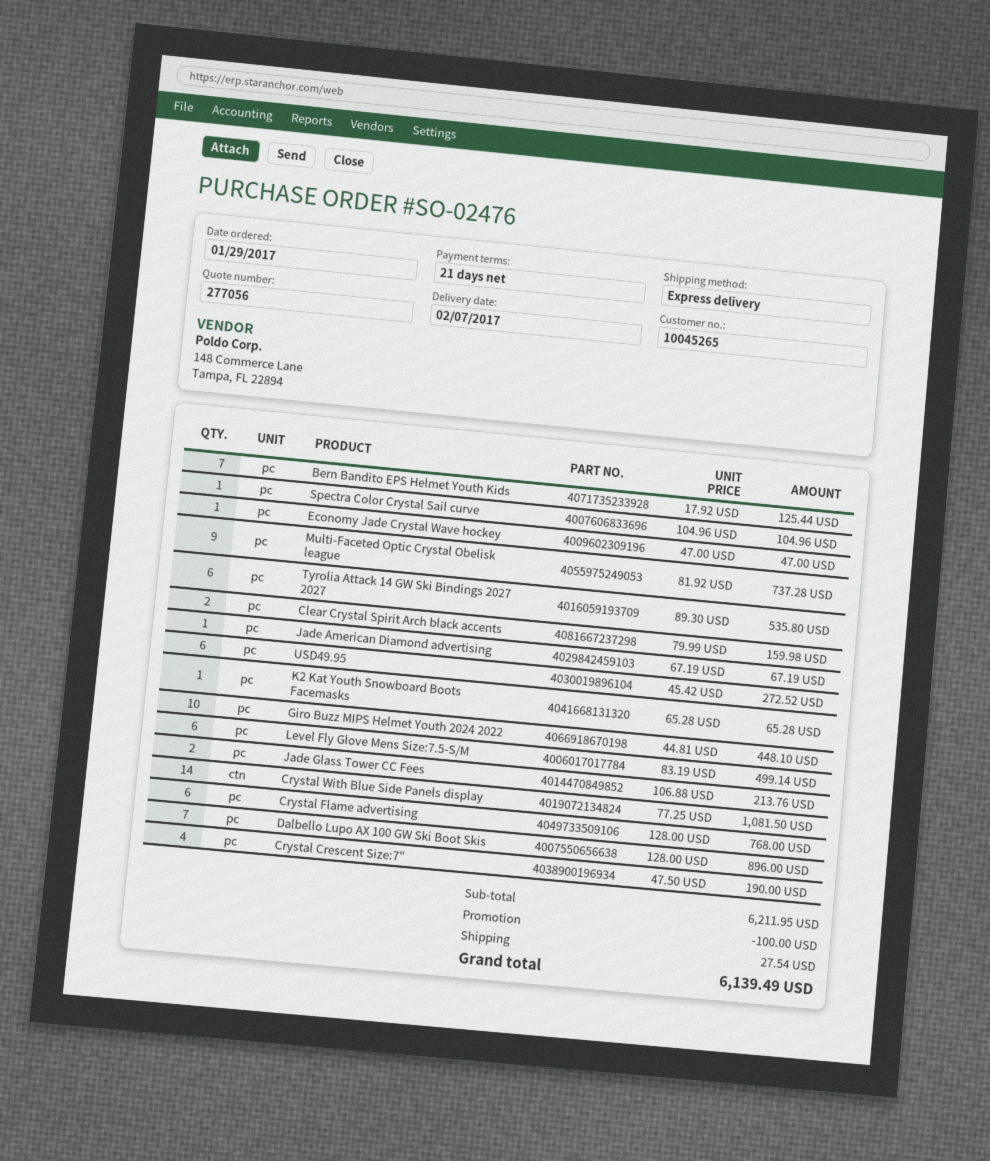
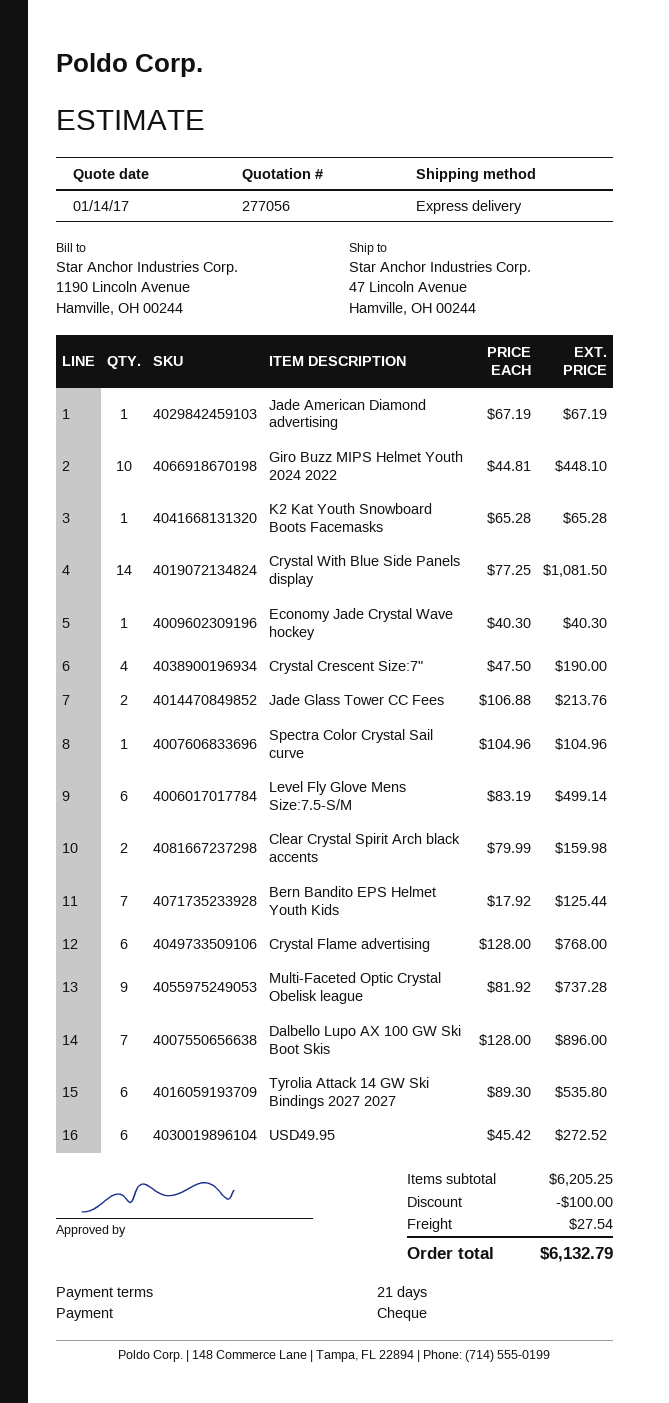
Economy Jade Crystal Wave hockey: 1 x 47.00 = 47.00 -> 1 x 40.30 = 40.30
subtotal: 6211.95 -> 6205.25
total: 6139.49 -> 6132.79

